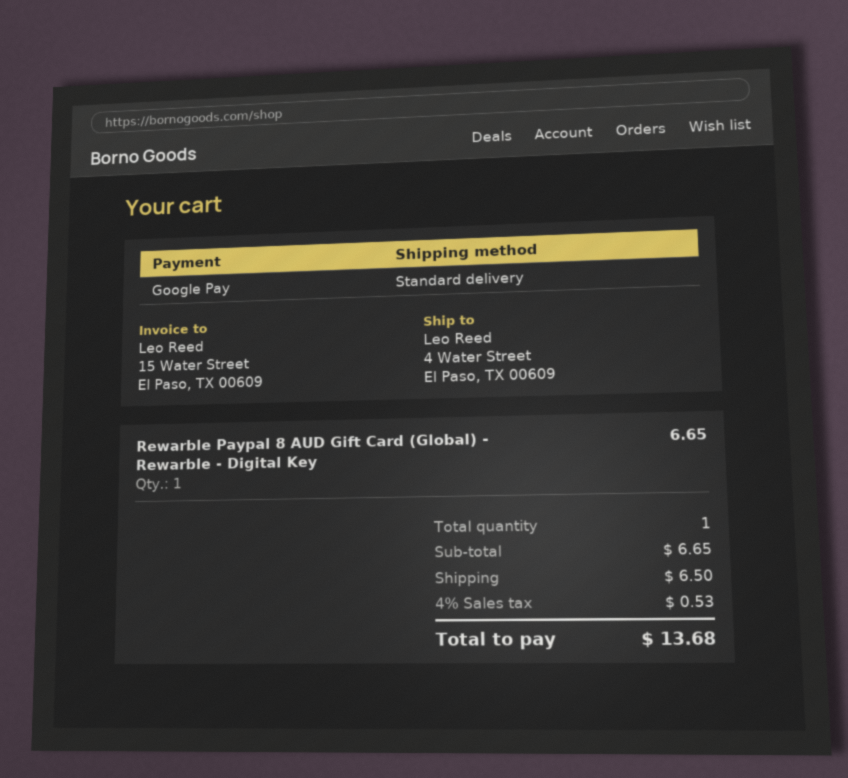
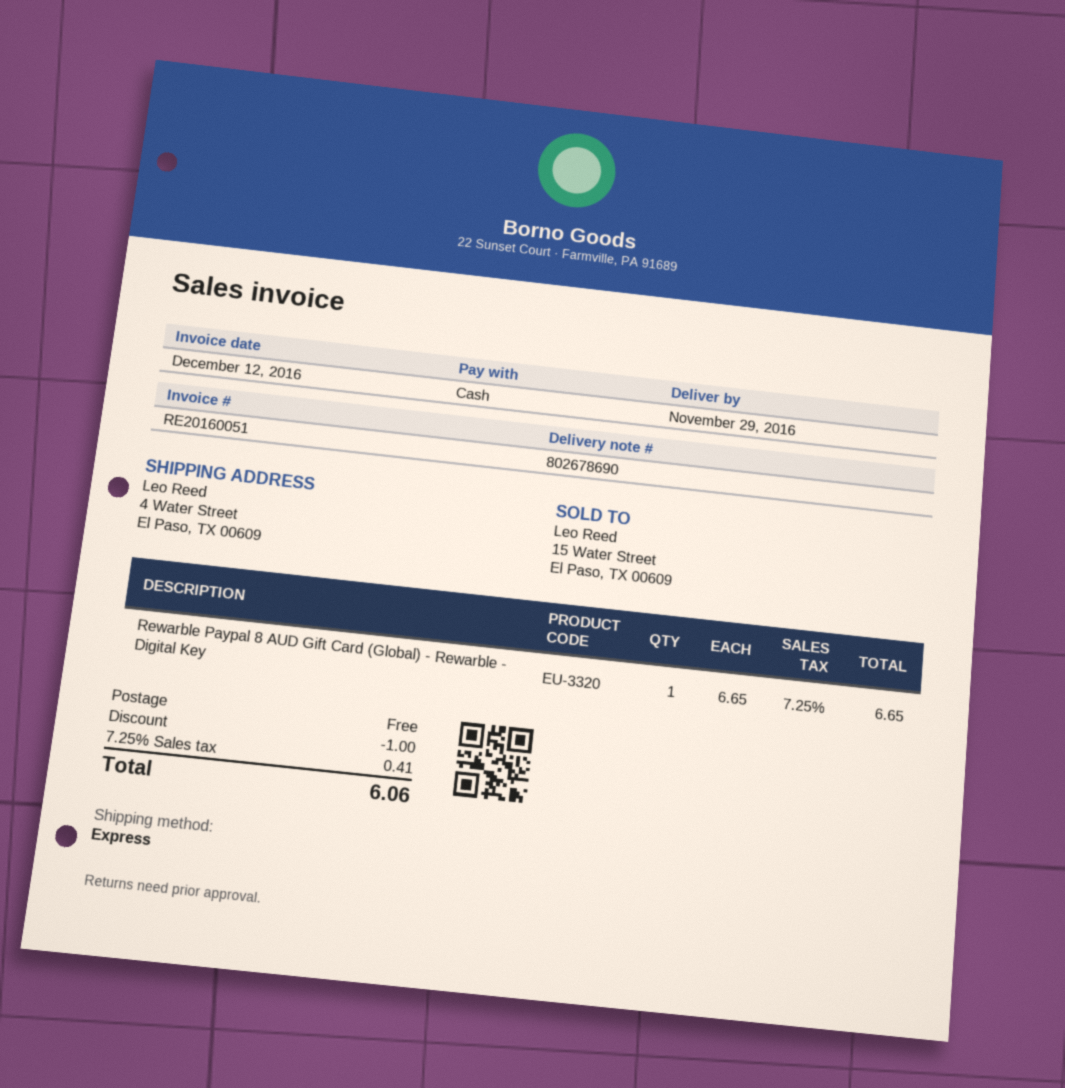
payment method: Google Pay -> cash
shipping method: standard -> express
discount: none -> 1.00
shipping: 6.50 -> 0.00
tax: 4% = 0.53 -> 7.25% = 0.41
total: 13.68 -> 6.06

